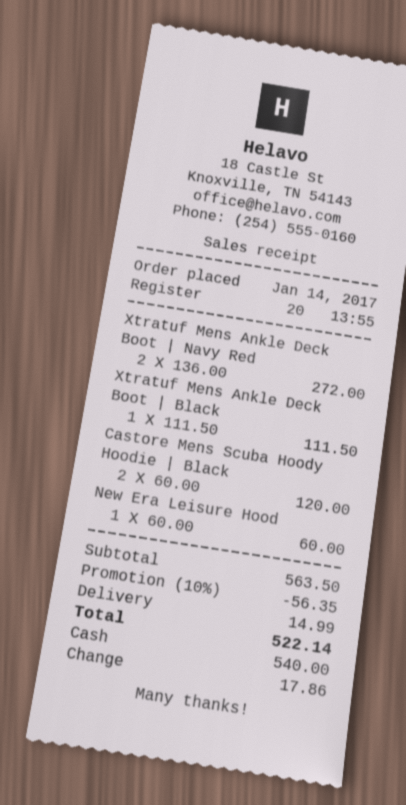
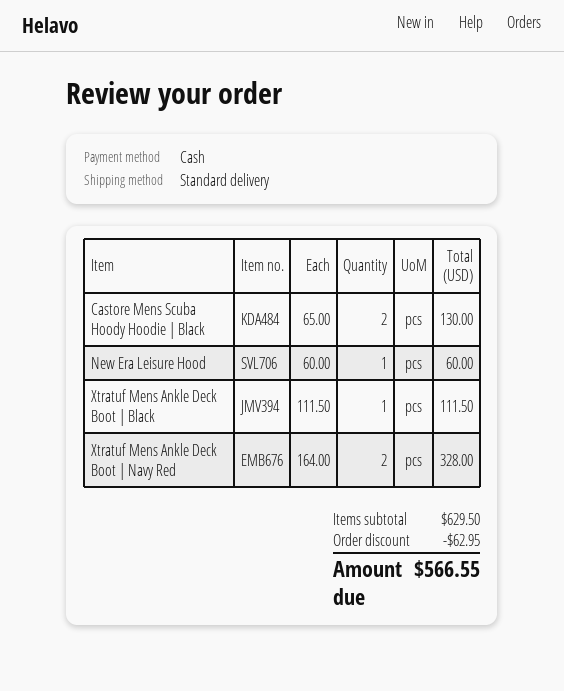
Xtratuf Mens Ankle Deck Boot | Navy Red: 2 x 136.00 = 272.00 -> 2 x 164.00 = 328.00
Castore Mens Scuba Hoody Hoodie | Black: 2 x 60.00 = 120.00 -> 2 x 65.00 = 130.00
subtotal: 563.50 -> 629.50
discount: 56.35 -> 62.95
shipping: 14.99 -> none
total: 522.14 -> 566.55

